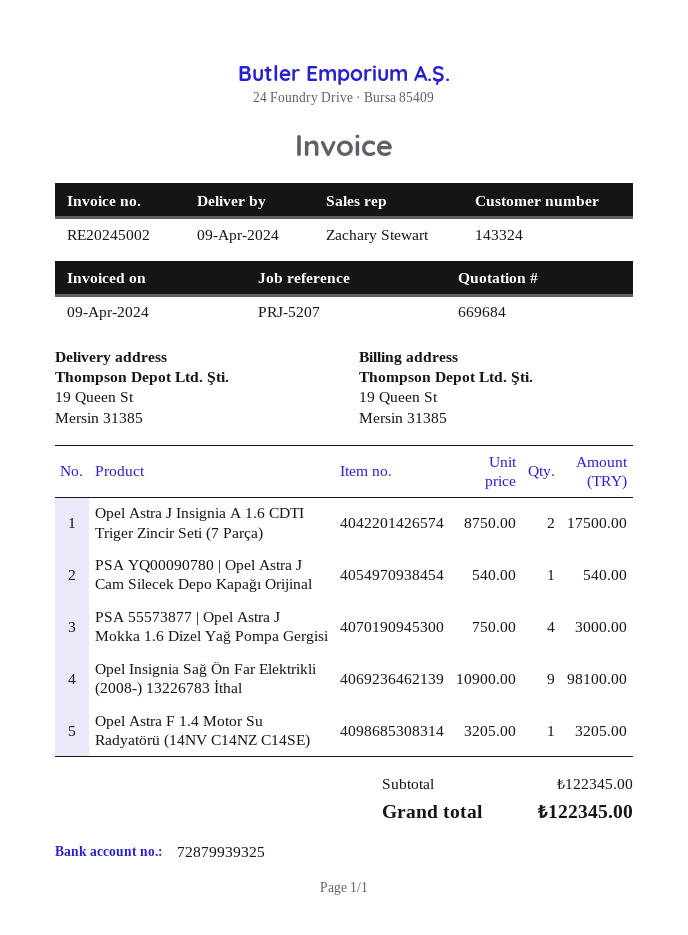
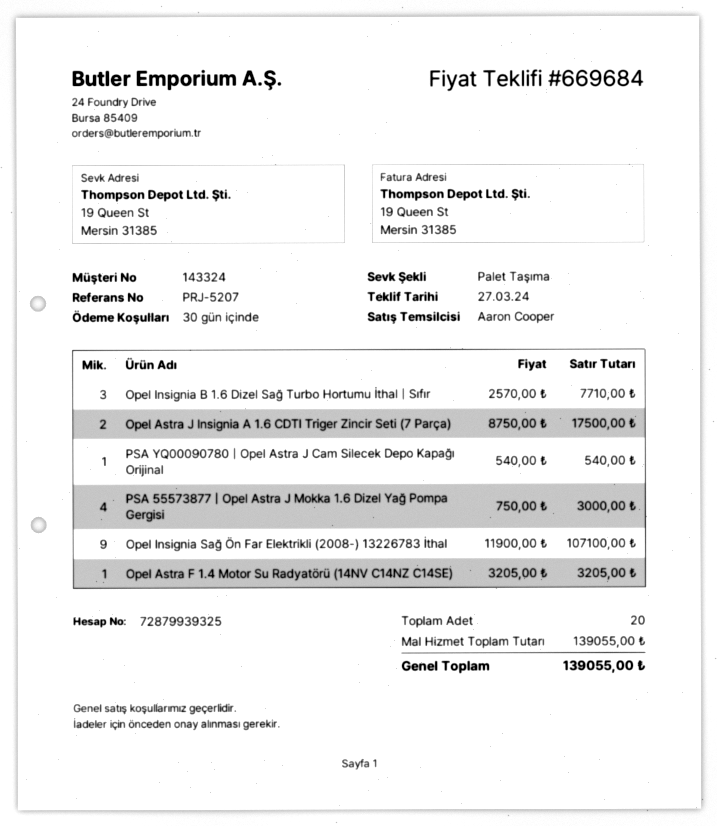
sales rep: Zachary Stewart -> Aaron Cooper
Opel Insignia Sağ Ön Far Elektrikli (2008-) 13226783 İthal: 9 x 10900.00 = 98100.00 -> 9 x 11900.00 = 107100.00
Opel Insignia B 1.6 Dizel Sağ Turbo Hortumu İthal | Sıfır: none -> 3 x 2570.00 = 7710.00
subtotal: 122345.00 -> 139055.00
total: 122345.00 -> 139055.00

